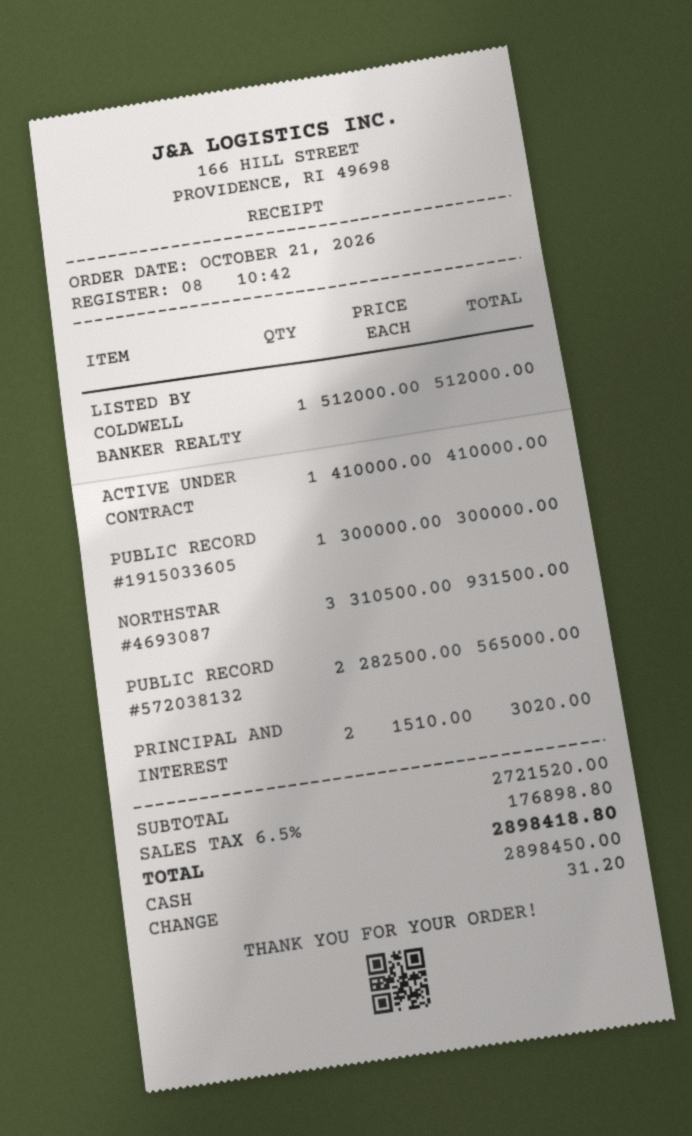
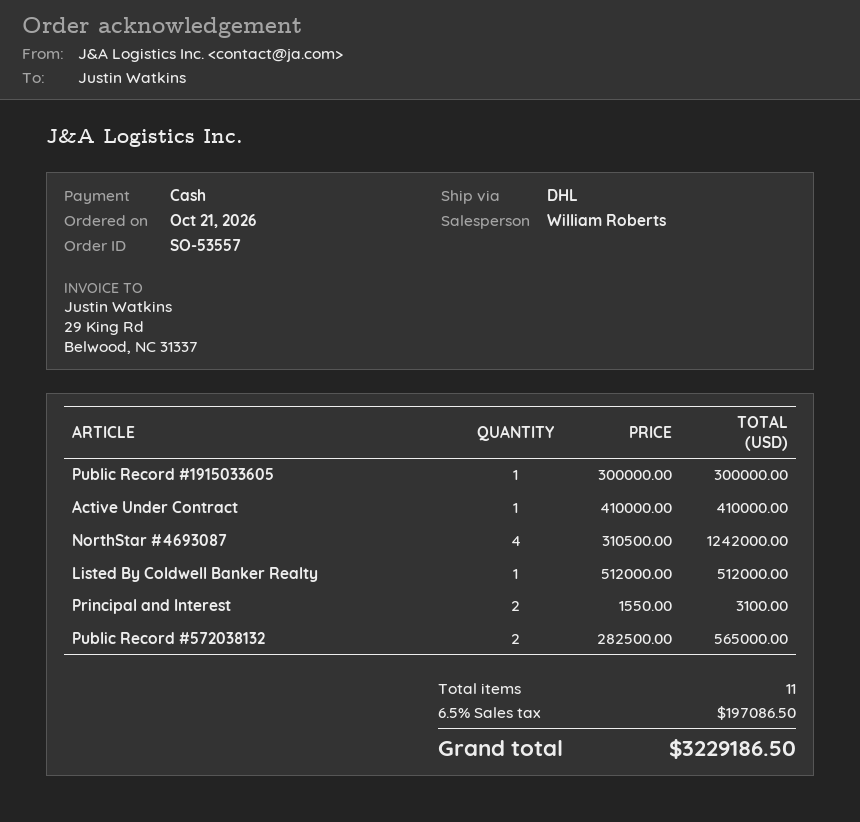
NORTHSTAR #4693087: 3 x 310500.00 = 931500.00 -> 4 x 310500.00 = 1242000.00
PRINCIPAL AND INTEREST: 2 x 1510.00 = 3020.00 -> 2 x 1550.00 = 3100.00
tax: 6.5% = 176898.80 -> 6.5% = 197086.50
total: 2898418.80 -> 3229186.50

